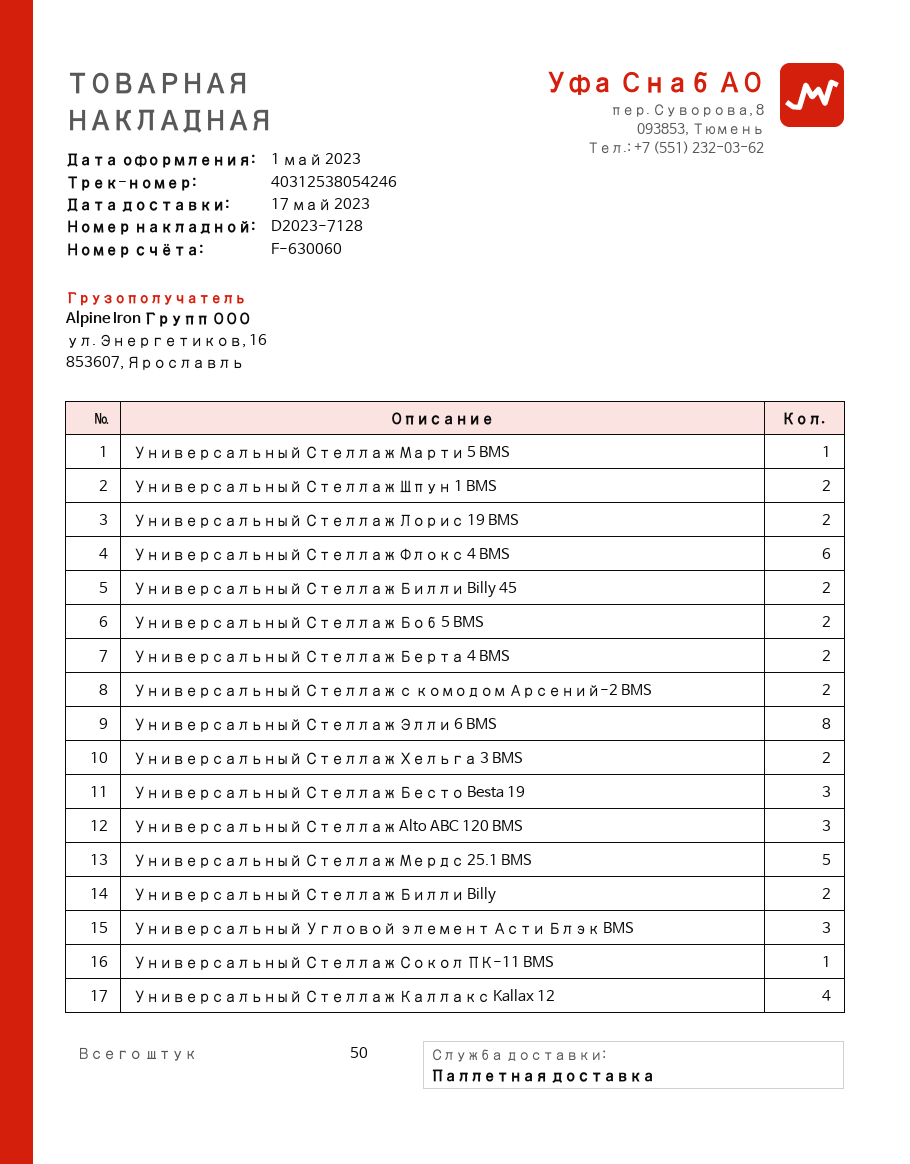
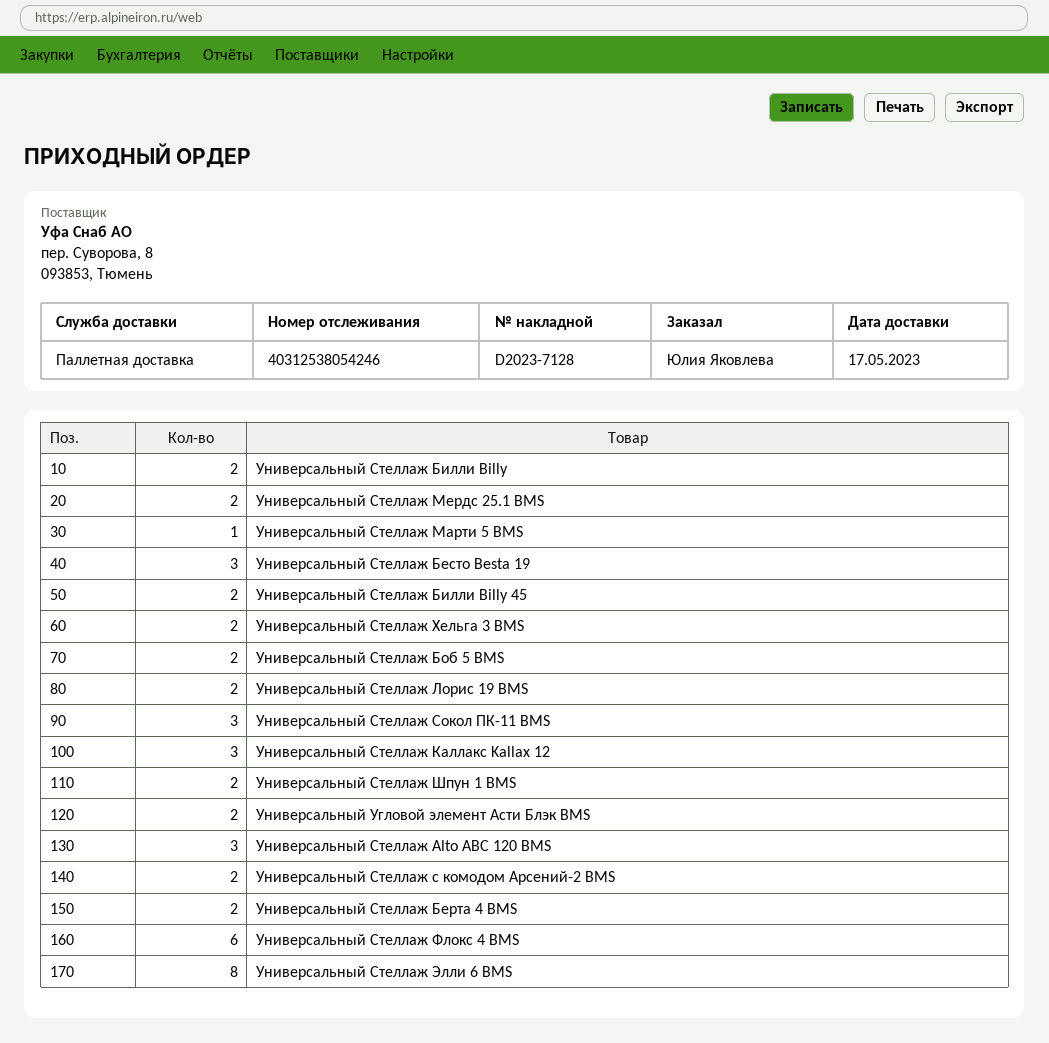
Универсальный Стеллаж Мердс 25.1 BMS: 5 -> 2
Универсальный Угловой элемент Асти Блэк BMS: 3 -> 2
Универсальный Стеллаж Сокол ПК-11 BMS: 1 -> 3
Универсальный Стеллаж Каллакс Kallax 12: 4 -> 3

